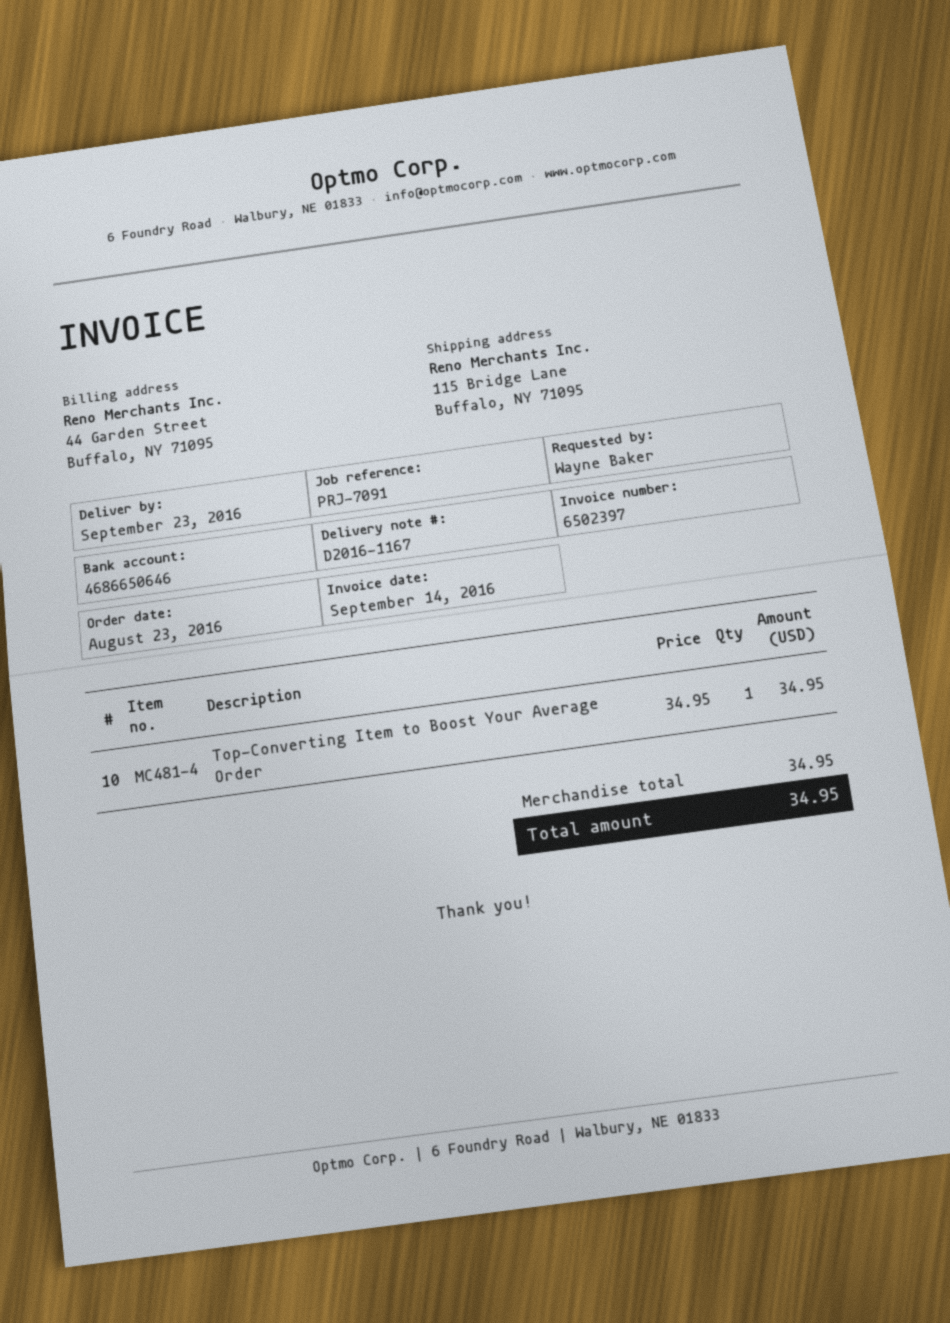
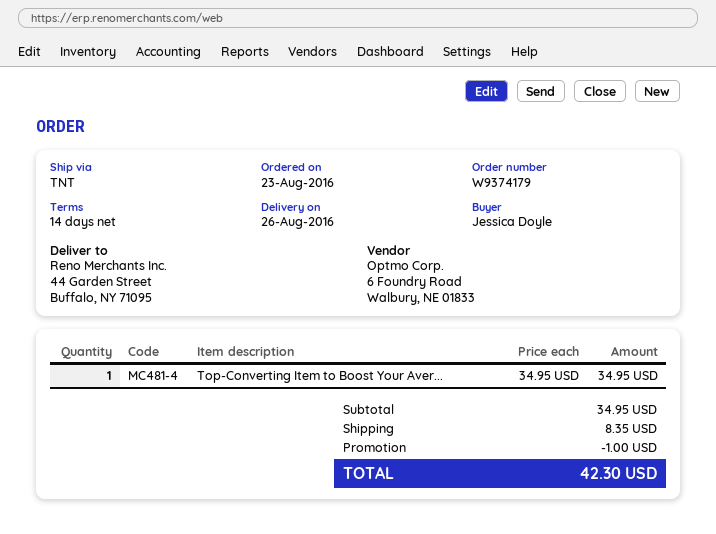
delivery date: 2016-09-23 -> 2016-08-26
ordered by: Wayne Baker -> Jessica Doyle
ship to: 115 Bridge Lane, Buffalo, NY 71095 -> 44 Garden Street, Buffalo, NY 71095
discount: none -> 1.00
shipping: none -> 8.35
total: 34.95 -> 42.30

